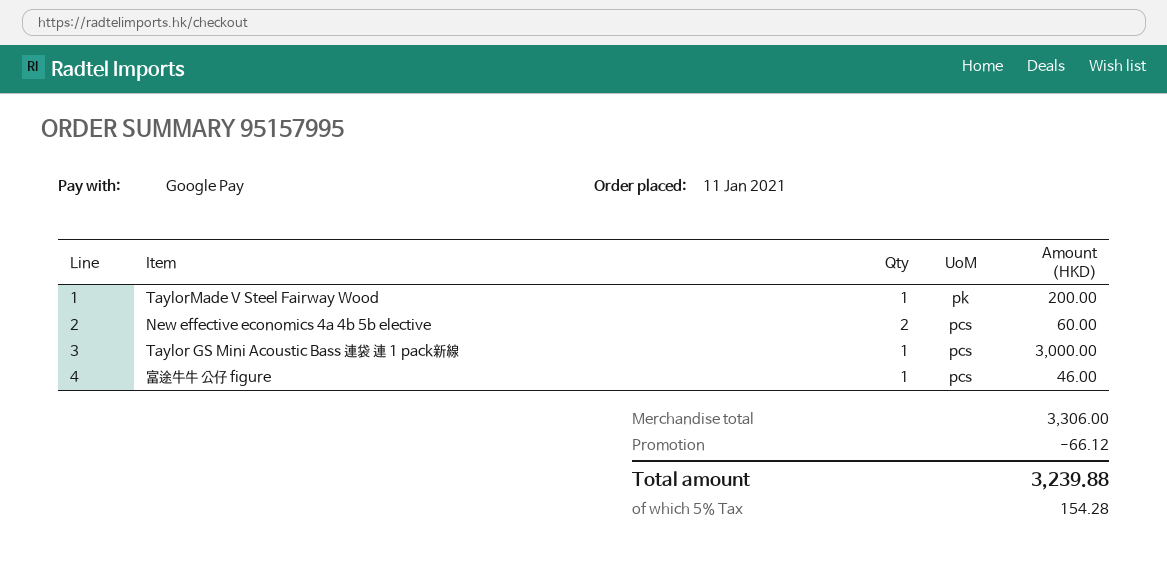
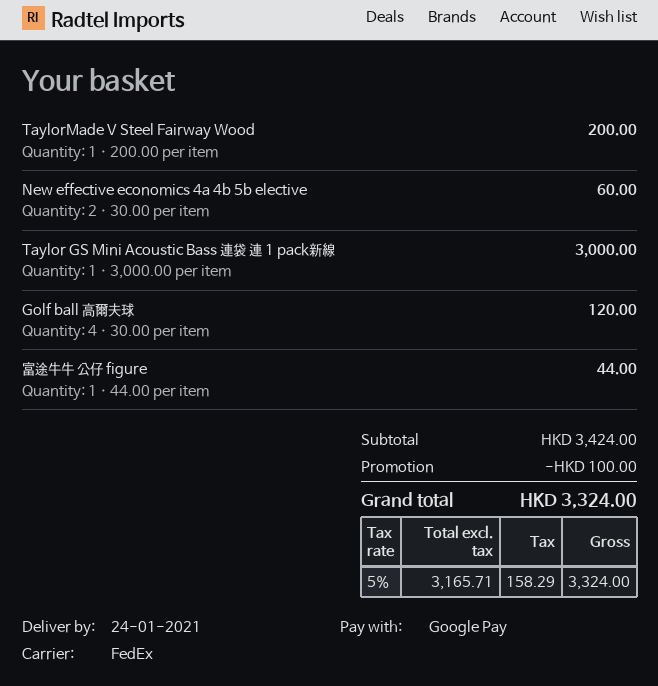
富途牛牛 公仔 figure: 1 for 46.00 -> 1 for 44.00
Golf ball 高爾夫球: none -> 4 for 120.00
subtotal: 3306.00 -> 3424.00
discount: 66.12 -> 100.00
tax: 5% = 154.28 -> 5% = 158.29
total: 3239.88 -> 3324.00

